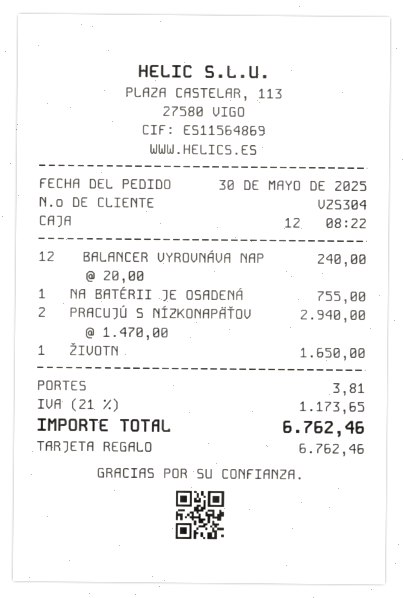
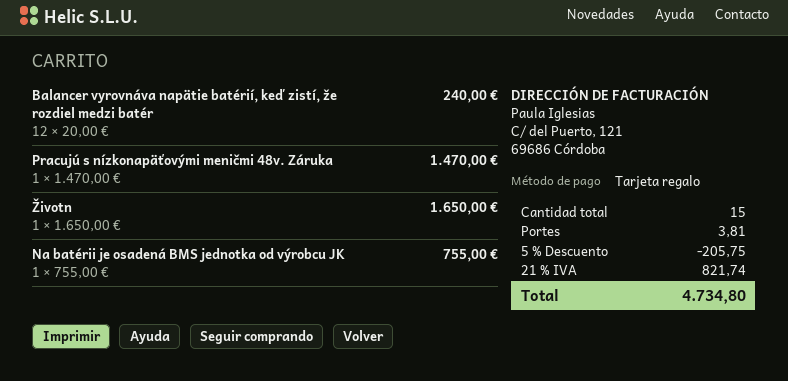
PRACUJÚ S NÍZKONAPÄŤOV: 2 x 1470.00 = 2940.00 -> 1 x 1470.00 = 1470.00
discount: none -> 5% = 205.75
tax: 21% = 1173.65 -> 21% = 821.74
total: 6762.46 -> 4734.80

